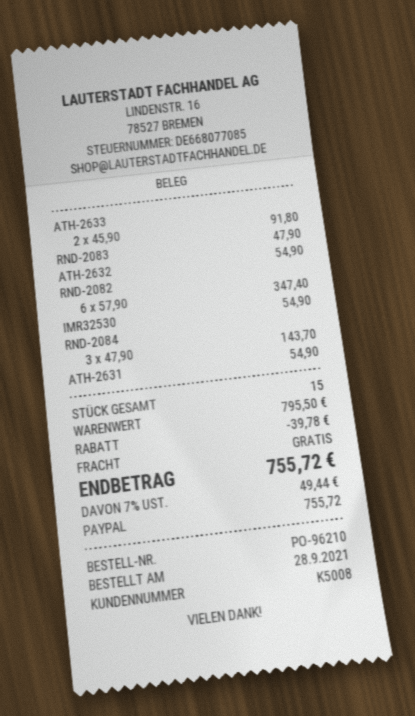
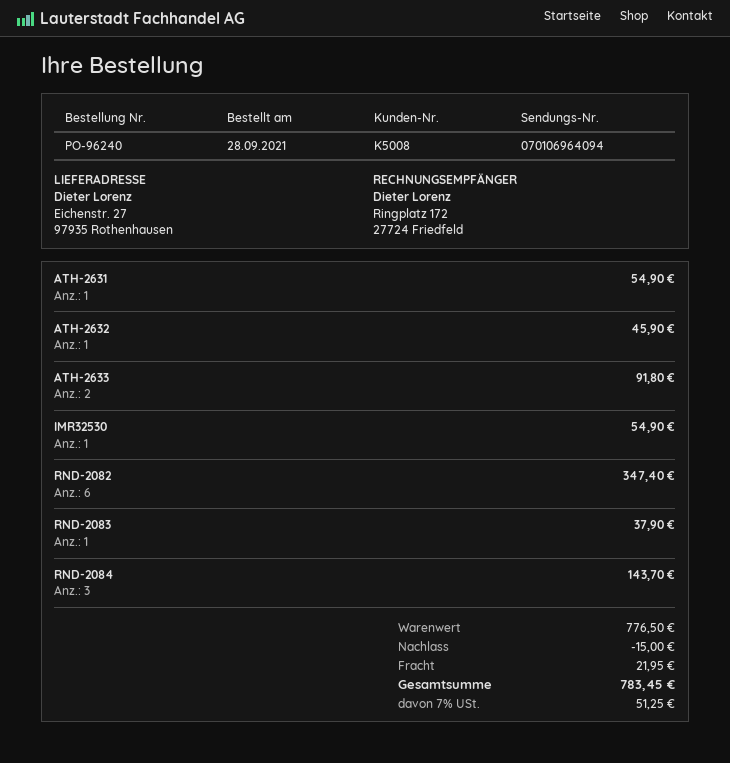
order number: PO-96210 -> PO-96240
RND-2083: 1 for 47.90 -> 1 for 37.90
ATH-2632: 1 for 54.90 -> 1 for 45.90
subtotal: 795.50 -> 776.50
discount: 39.78 -> 15.00
shipping: 0.00 -> 21.95
tax: 7% = 49.44 -> 7% = 51.25
total: 755.72 -> 783.45

